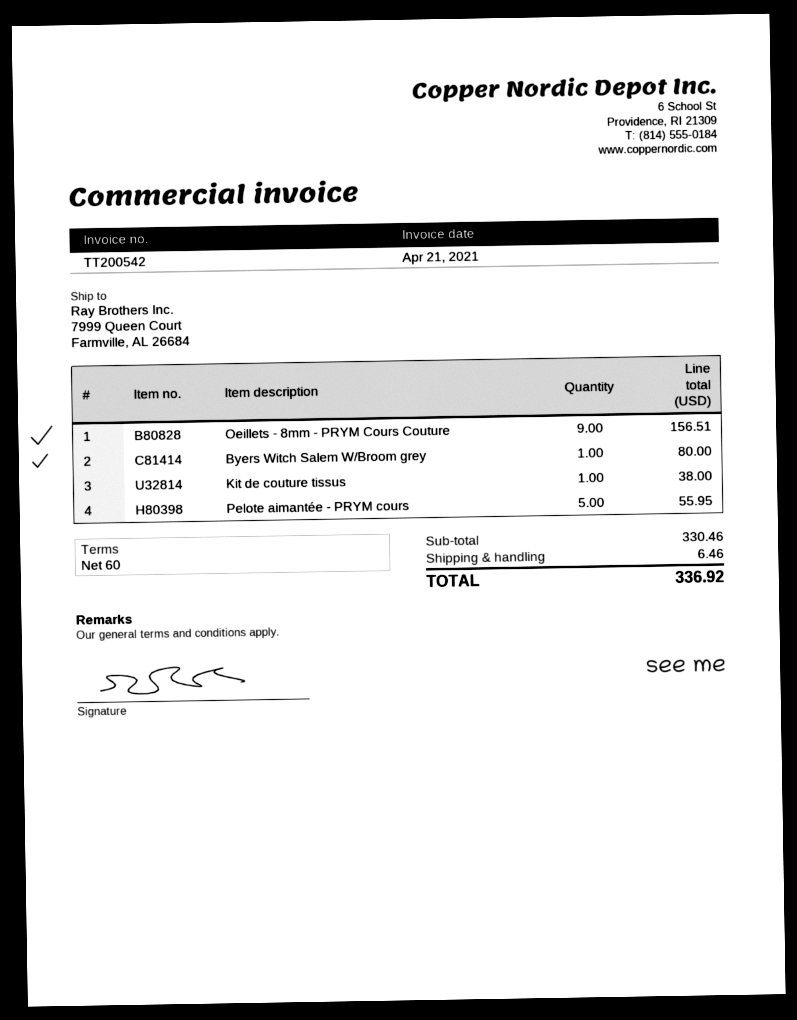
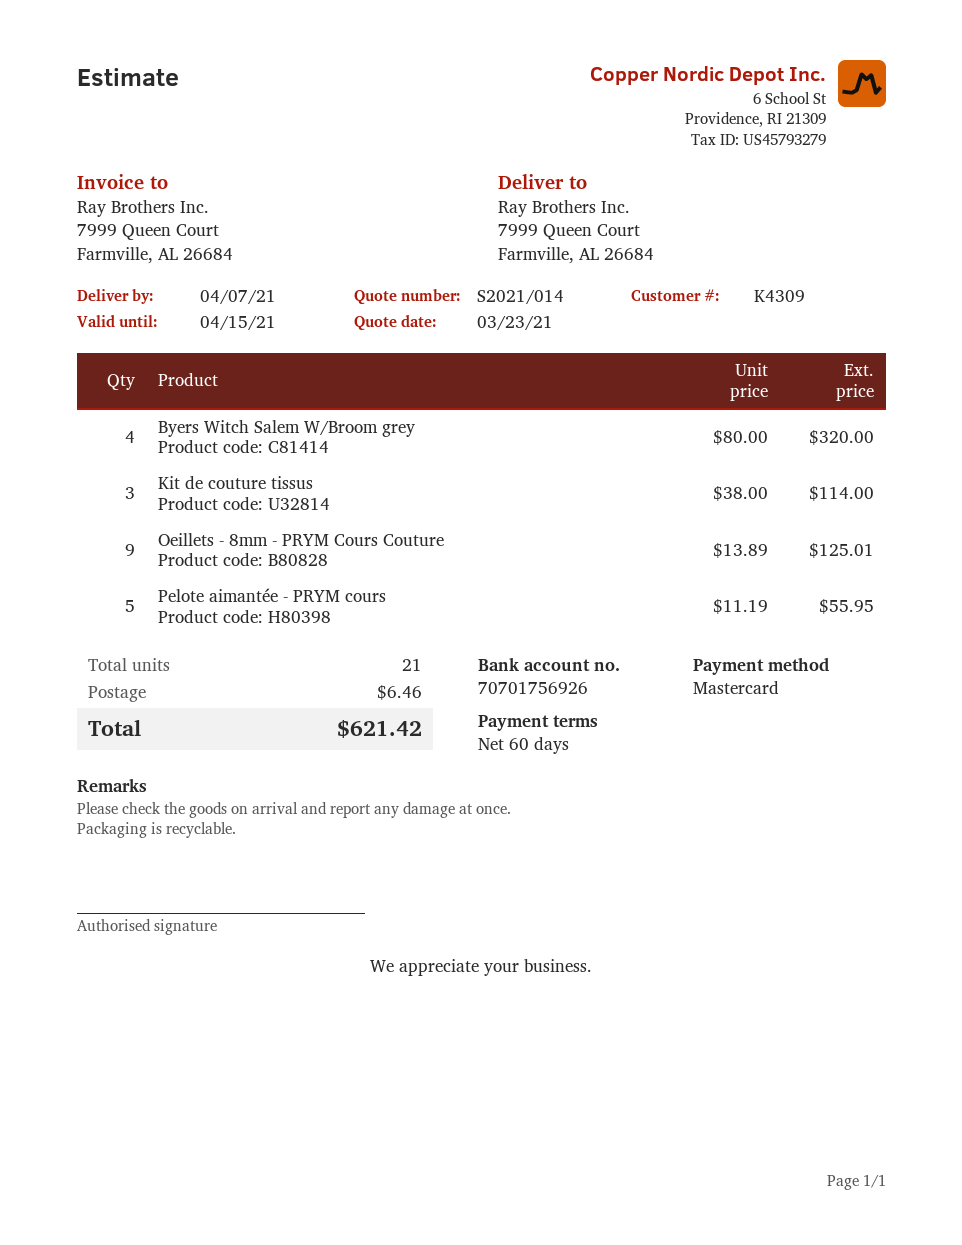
Oeillets - 8mm - PRYM Cours Couture: 9 for 156.51 -> 9 for 125.01
Byers Witch Salem W/Broom grey: 1 for 80.00 -> 4 for 320.00
Kit de couture tissus: 1 for 38.00 -> 3 for 114.00
total: 336.92 -> 621.42

